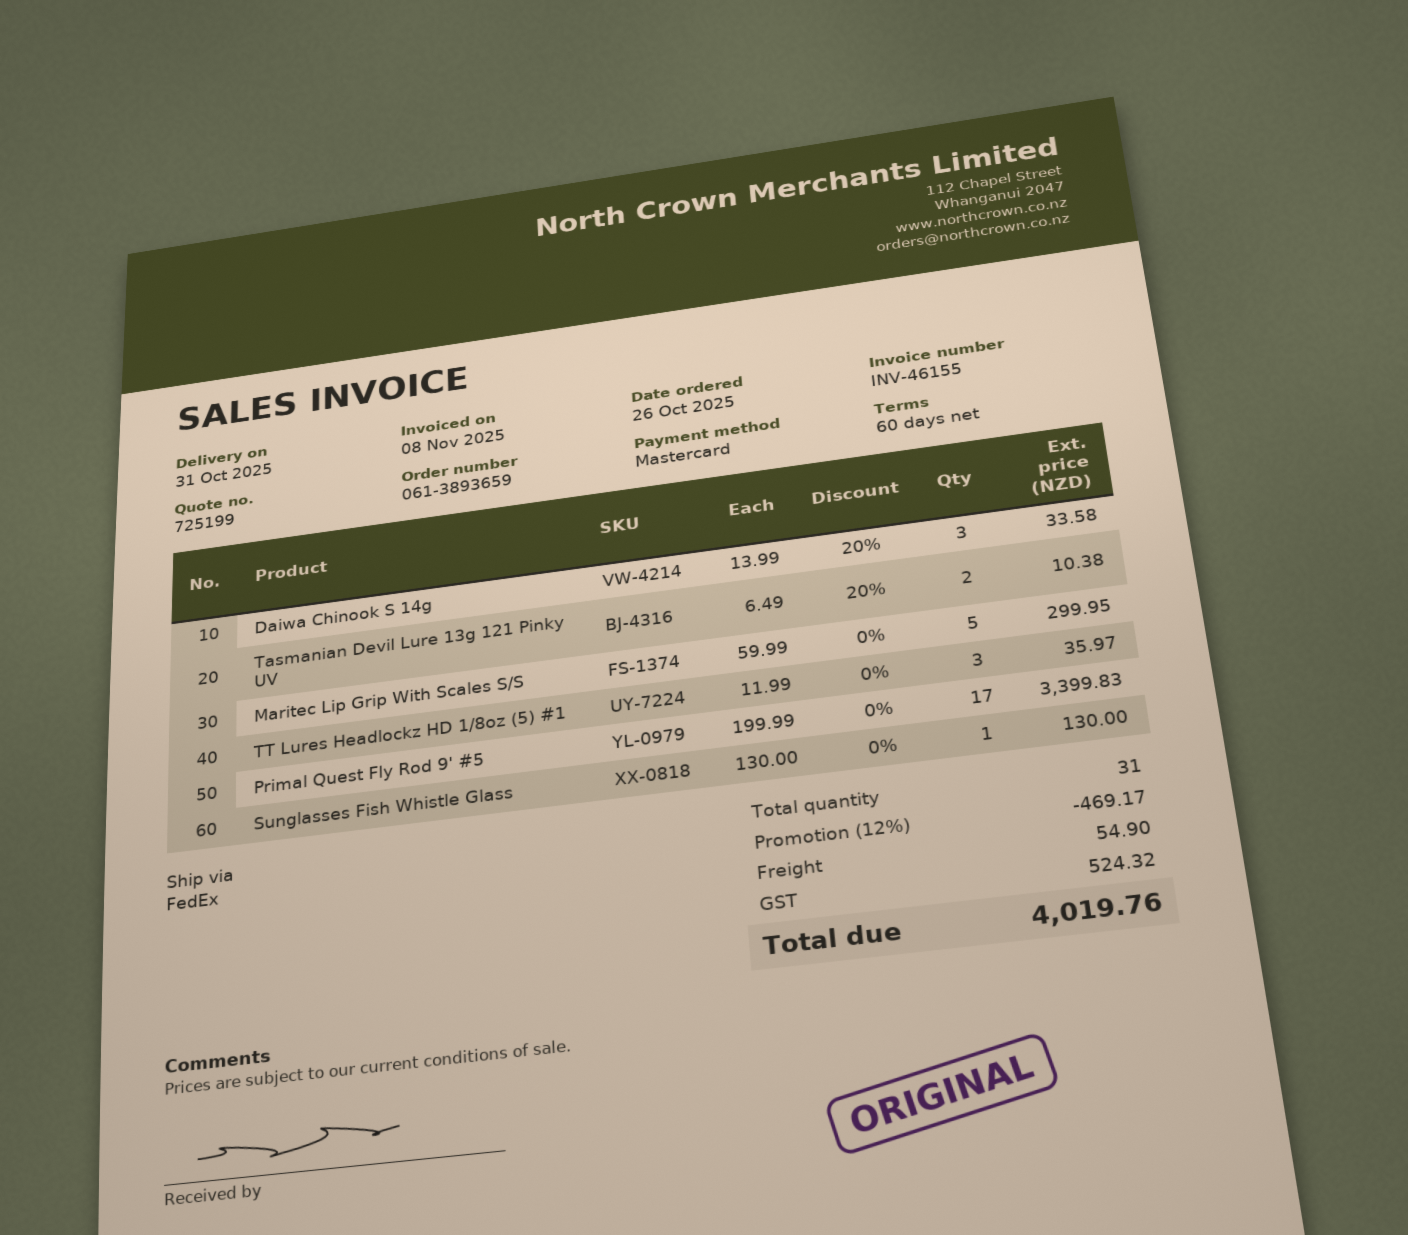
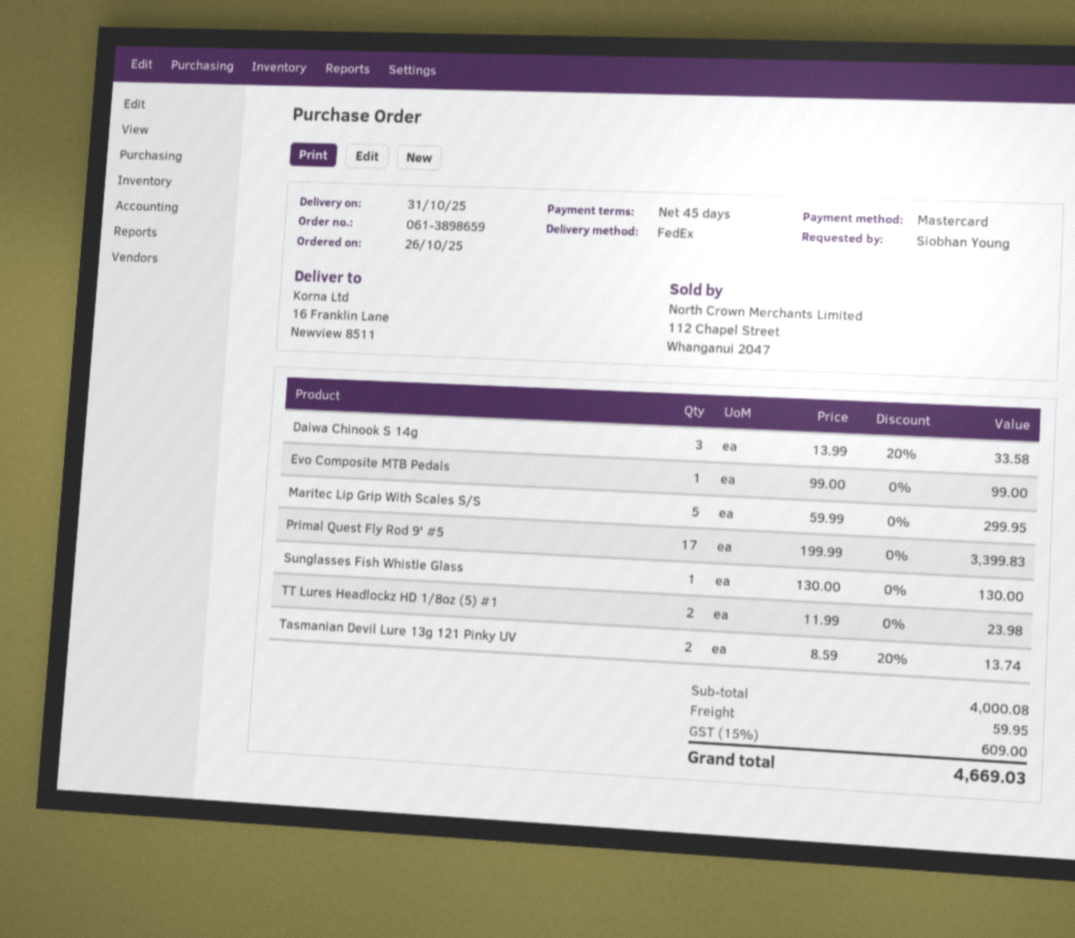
order number: 061-3893659 -> 061-3898659
payment terms: 60 days -> 45 days
Tasmanian Devil Lure 13g 121 Pinky UV: 2 x 6.49 - 20% = 10.38 -> 2 x 8.59 - 20% = 13.74
TT Lures Headlockz HD 1/8oz (5) #1: 3 x 11.99 = 35.97 -> 2 x 11.99 = 23.98
Evo Composite MTB Pedals: none -> 1 x 99.00 = 99.00
discount: 12% = 469.17 -> none
shipping: 54.90 -> 59.95
tax: 524.32 -> 609.00
total: 4019.76 -> 4669.03

